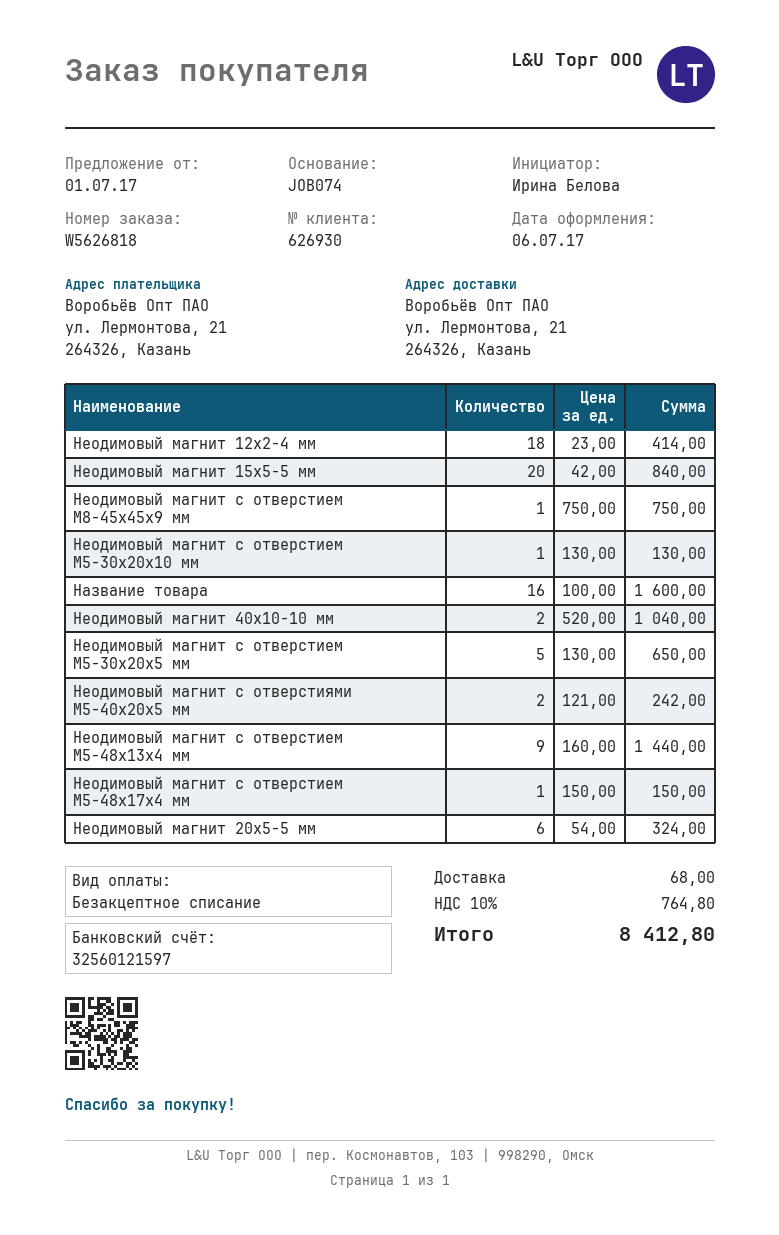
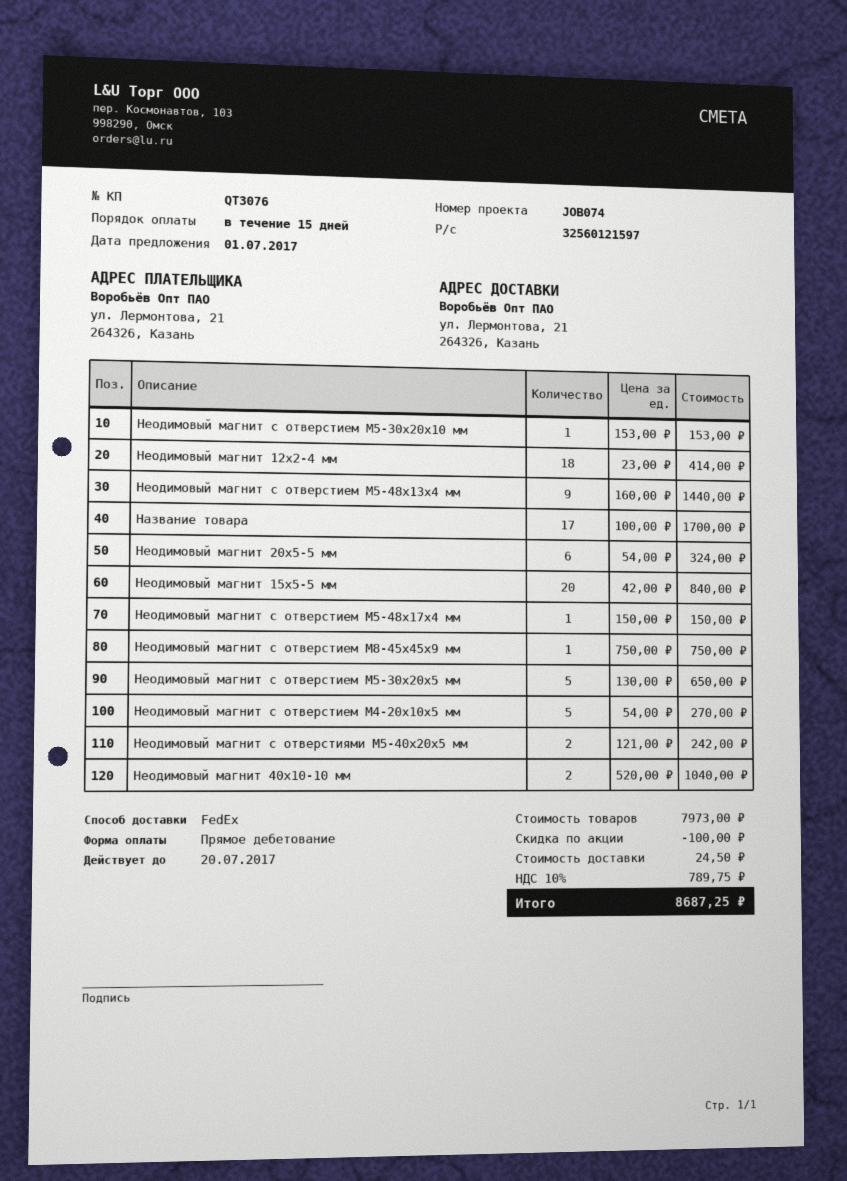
Неодимовый магнит с отверстием М5-30х20х10 мм: 1 x 130.00 = 130.00 -> 1 x 153.00 = 153.00
Название товара: 16 x 100.00 = 1600.00 -> 17 x 100.00 = 1700.00
Неодимовый магнит с отверстием М4-20х10х5 мм: none -> 5 x 54.00 = 270.00
discount: none -> 100.00
shipping: 68.00 -> 24.50
tax: 10% = 764.80 -> 10% = 789.75
total: 8412.80 -> 8687.25

